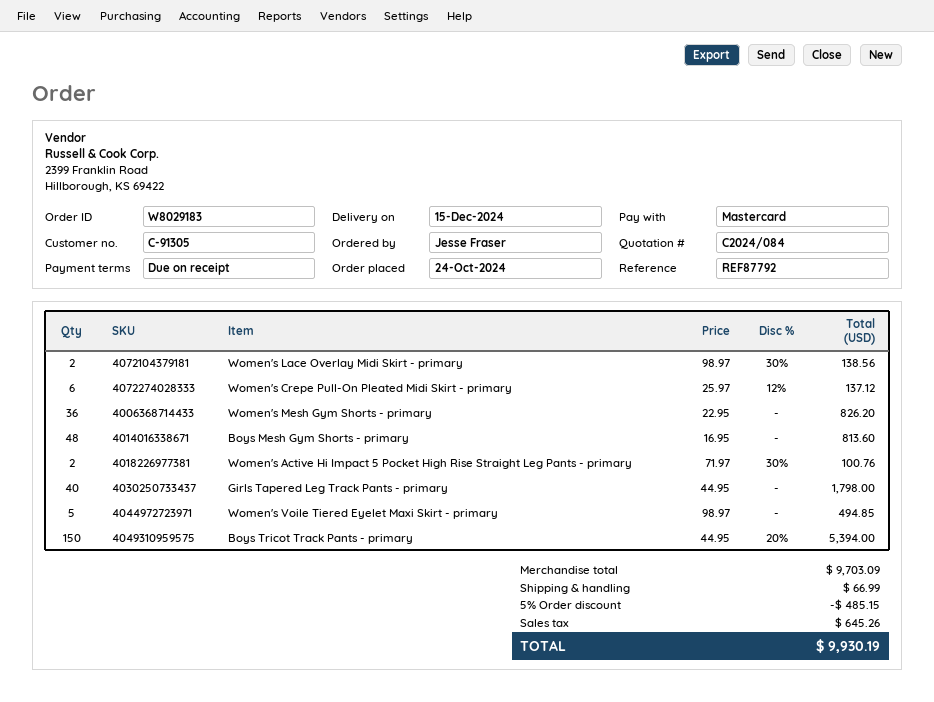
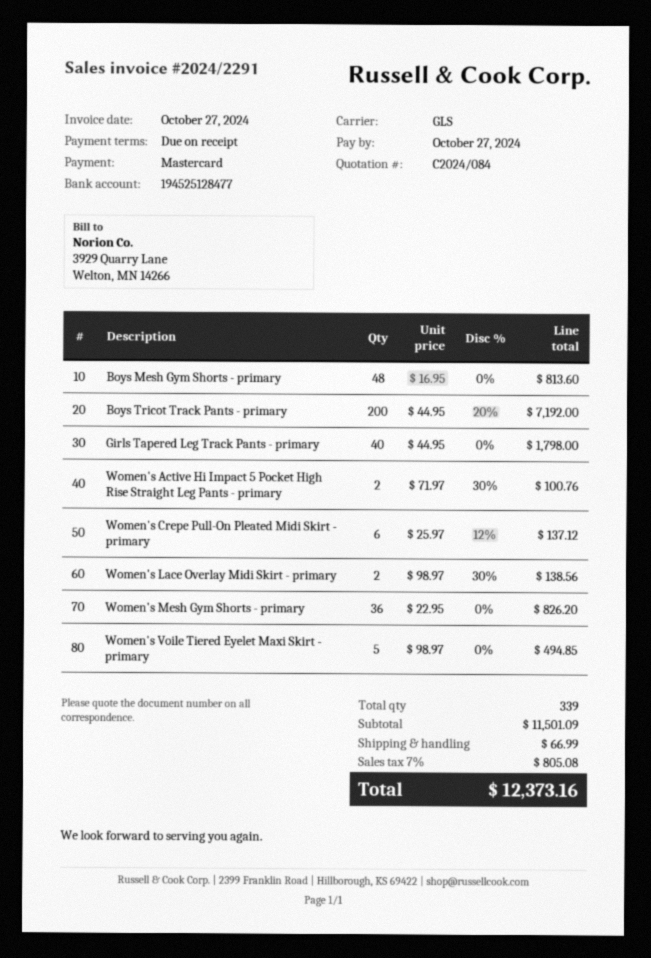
Boys Tricot Track Pants - primary: 150 x 44.95 - 20% = 5394.00 -> 200 x 44.95 - 20% = 7192.00
subtotal: 9703.09 -> 11501.09
discount: 5% = 485.15 -> none
tax: 645.26 -> 805.08
total: 9930.19 -> 12373.16

